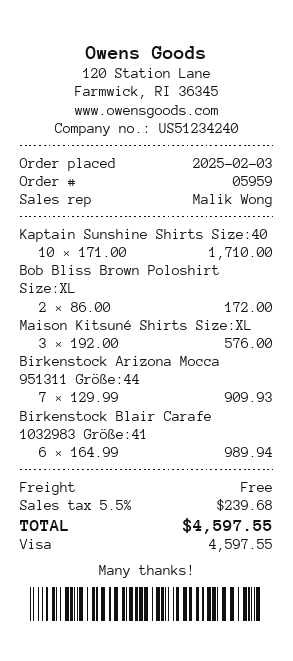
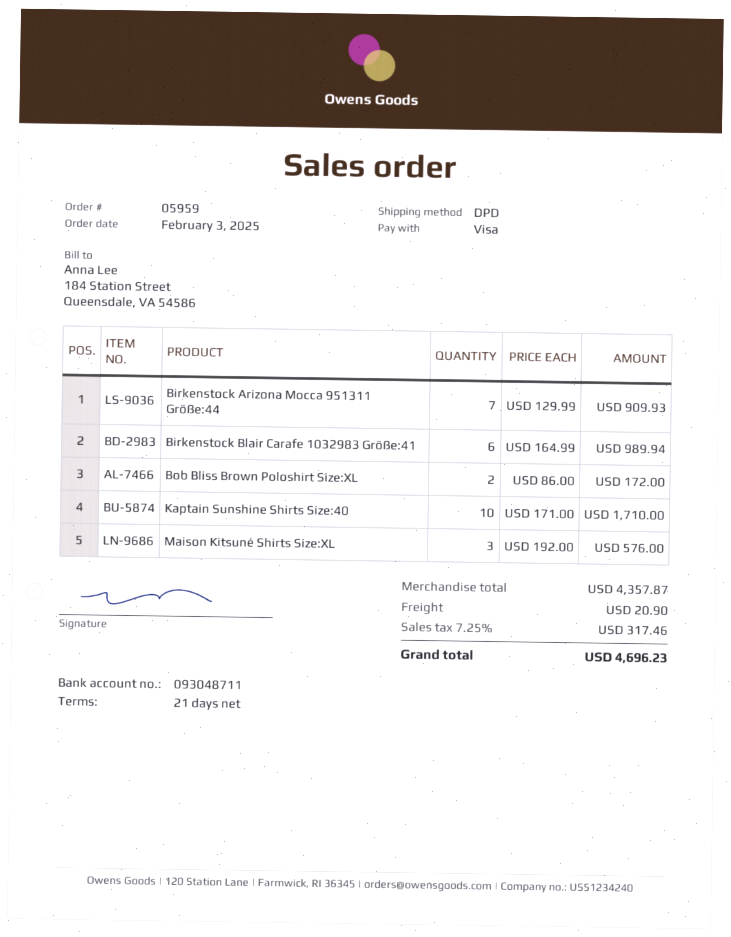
shipping: 0.00 -> 20.90
tax: 5.5% = 239.68 -> 7.25% = 317.46
total: 4597.55 -> 4696.23

